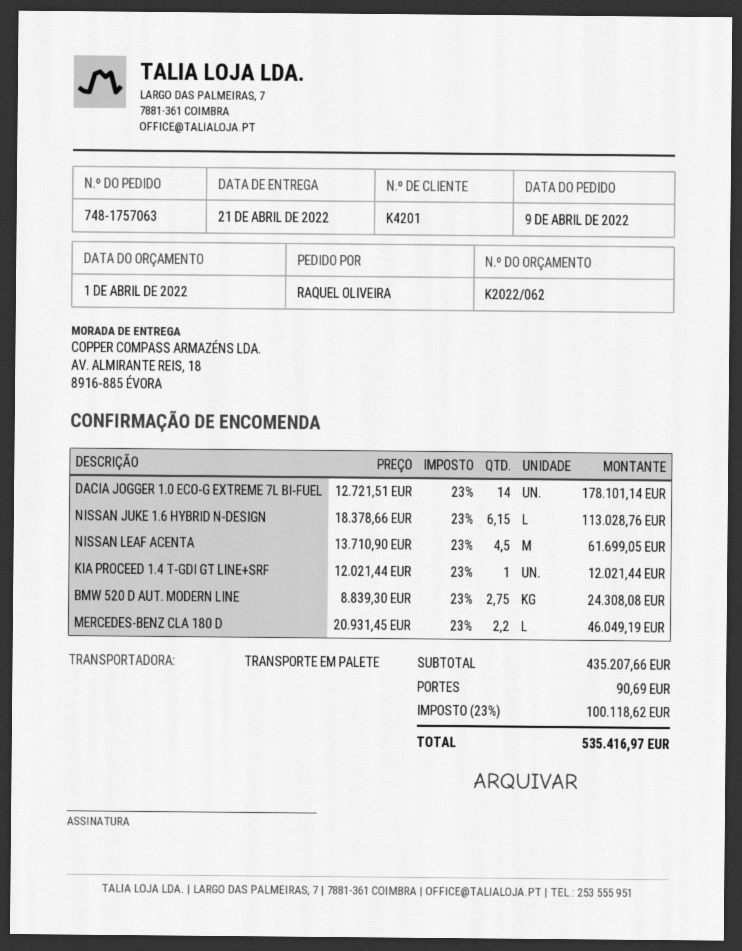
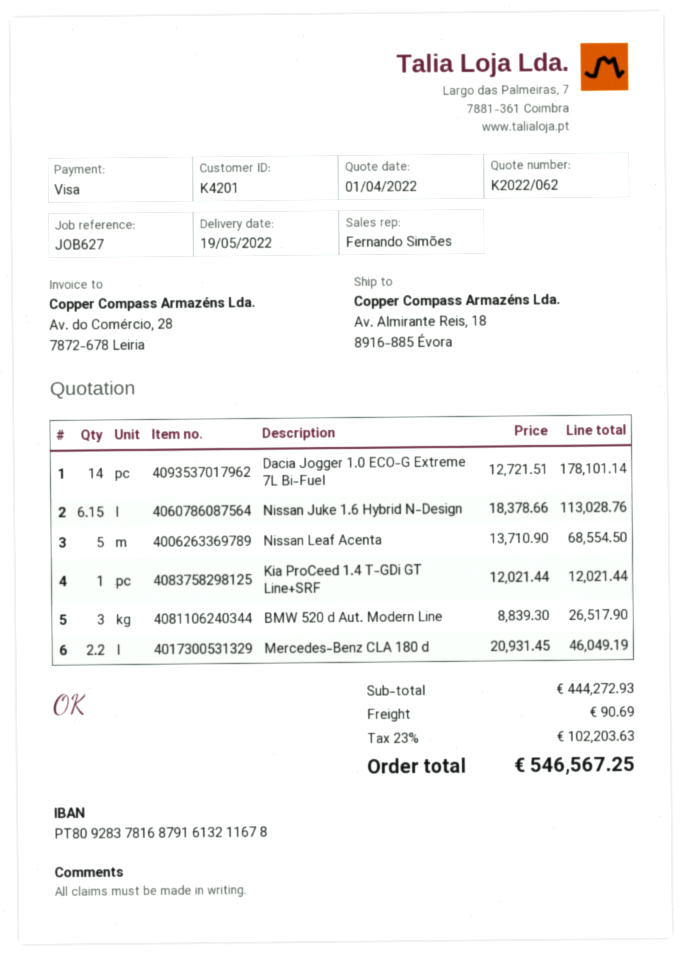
delivery date: 2022-04-21 -> 2022-05-19
NISSAN LEAF ACENTA: 4.5 x 13710.90 = 61699.05 -> 5 x 13710.90 = 68554.50
BMW 520 D AUT. MODERN LINE: 2.75 x 8839.30 = 24308.08 -> 3 x 8839.30 = 26517.90
subtotal: 435207.66 -> 444272.93
tax: 23% = 100118.62 -> 23% = 102203.63
total: 535416.97 -> 546567.25

